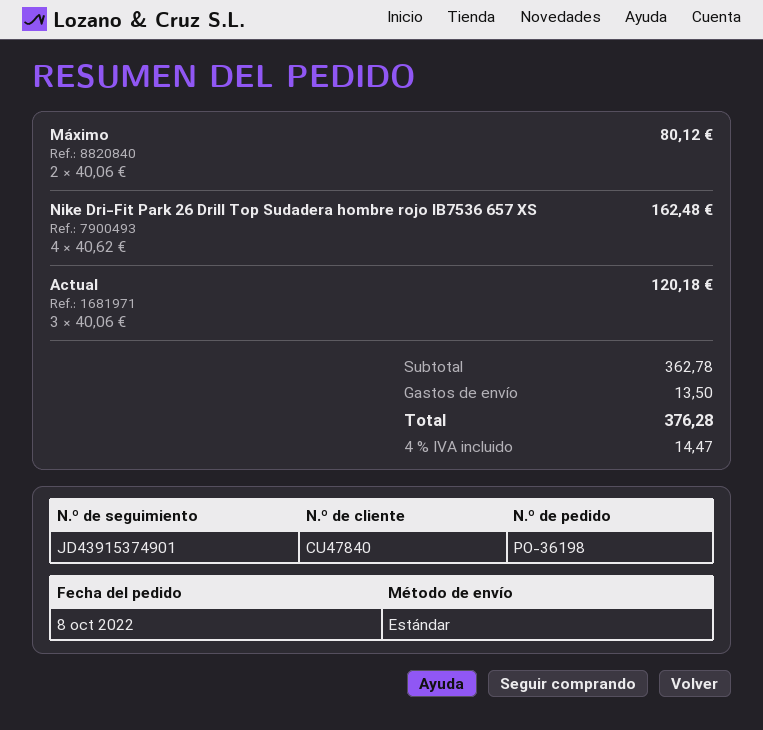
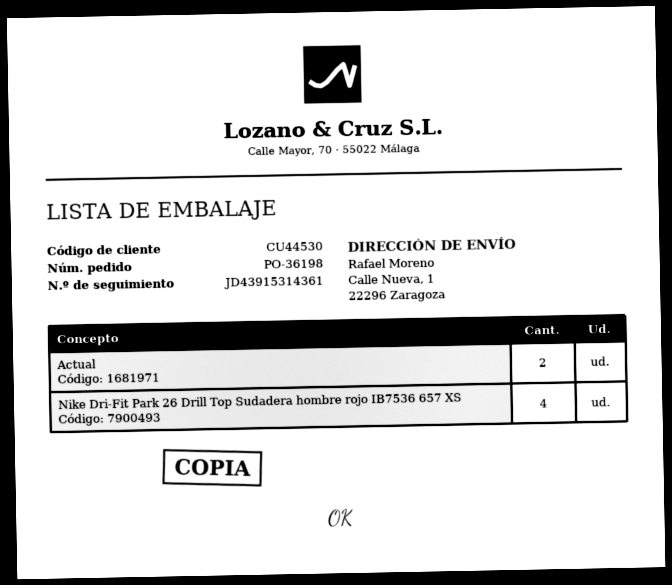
customer number: CU47840 -> CU44530
tracking number: JD43915374901 -> JD43915314361
Máximo: 2 -> none
Actual: 3 -> 2

